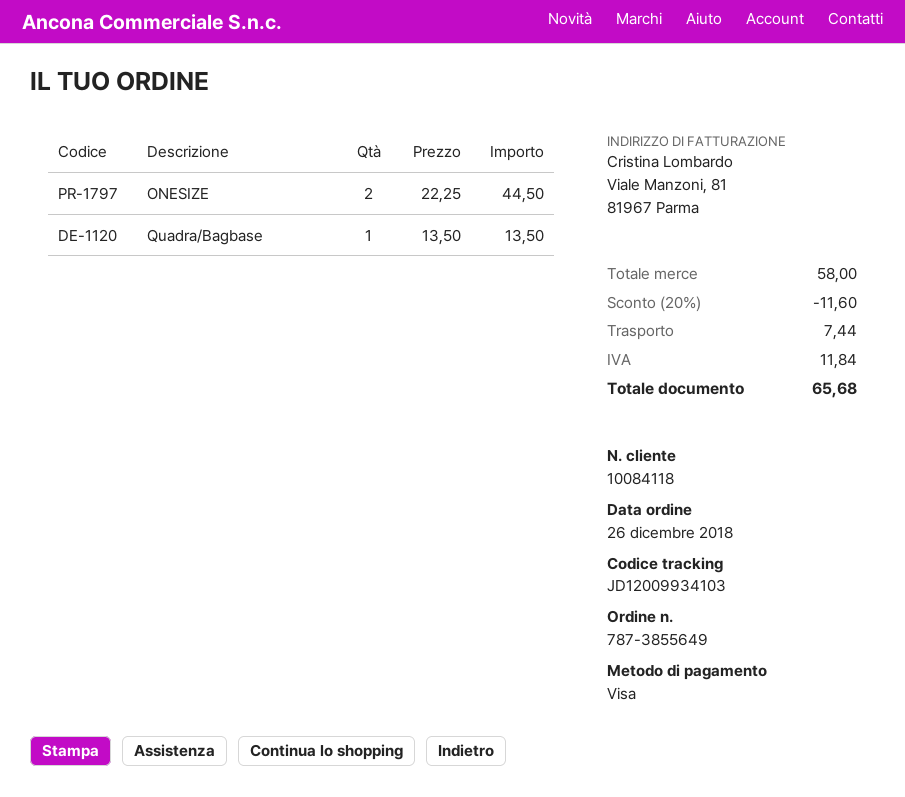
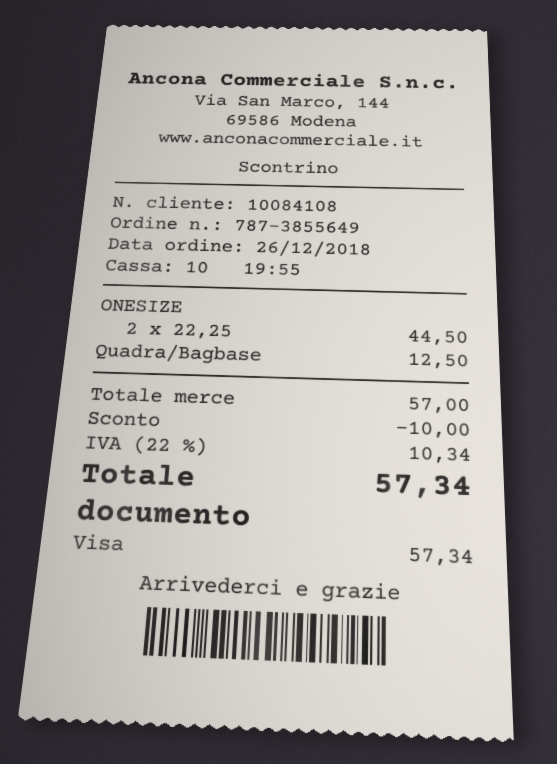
customer number: 10084118 -> 10084108
Quadra/Bagbase: 1 x 13.50 = 13.50 -> 1 x 12.50 = 12.50
subtotal: 58.00 -> 57.00
discount: 11.60 -> 10.00
shipping: 7.44 -> none
tax: 11.84 -> 10.34
total: 65.68 -> 57.34

